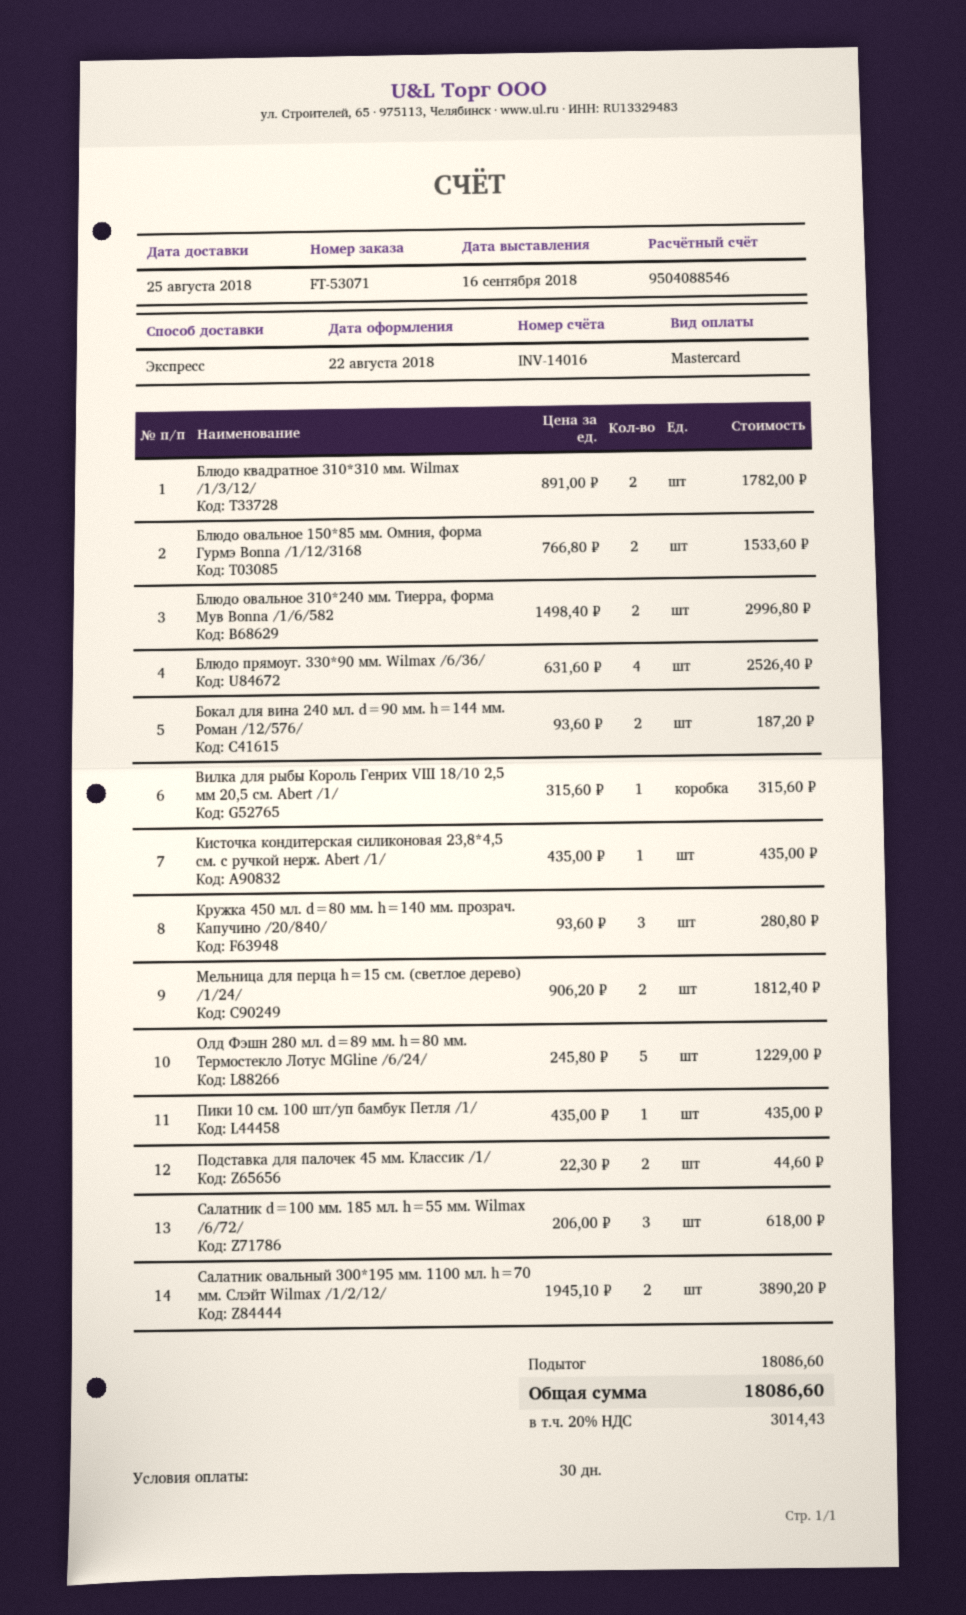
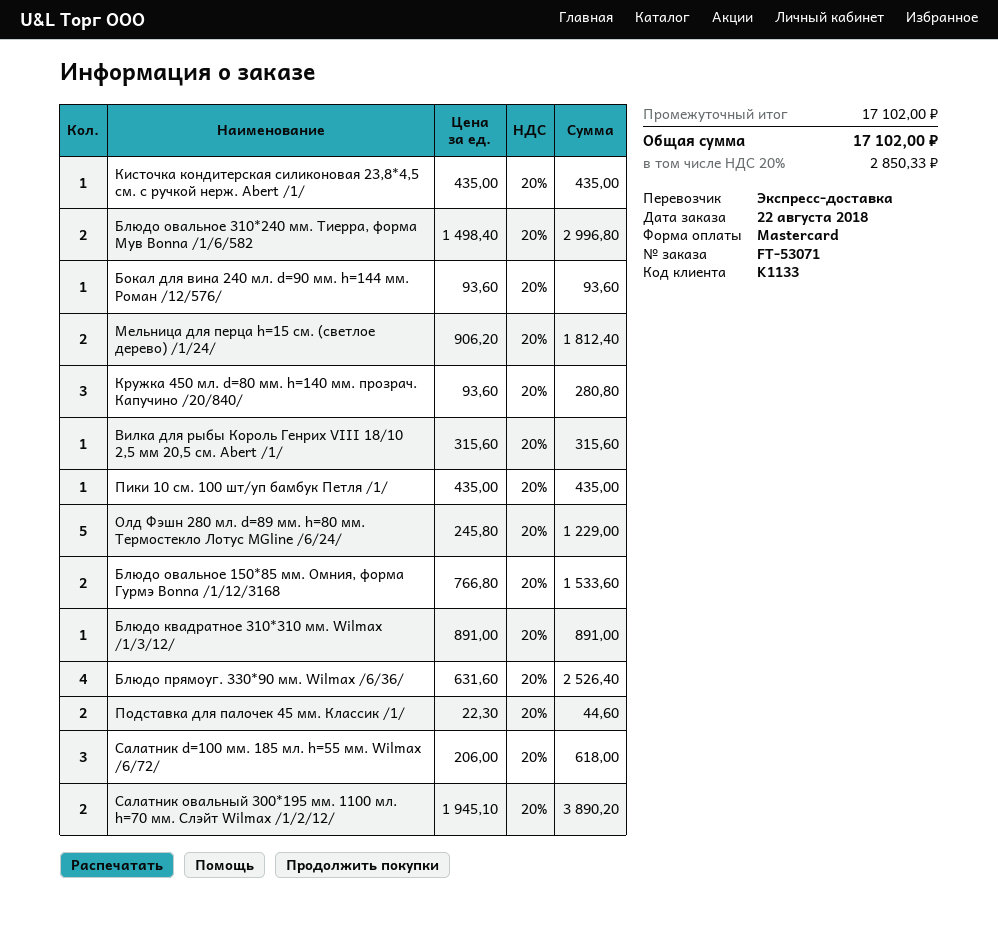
Блюдо квадратное 310*310 мм. Wilmax /1/3/12/: 2 x 891.00 = 1782.00 -> 1 x 891.00 = 891.00
Бокал для вина 240 мл. d=90 мм. h=144 мм. Роман /12/576/: 2 x 93.60 = 187.20 -> 1 x 93.60 = 93.60
subtotal: 18086.60 -> 17102.00
tax: 20% = 3014.43 -> 20% = 2850.33
total: 18086.60 -> 17102.00

